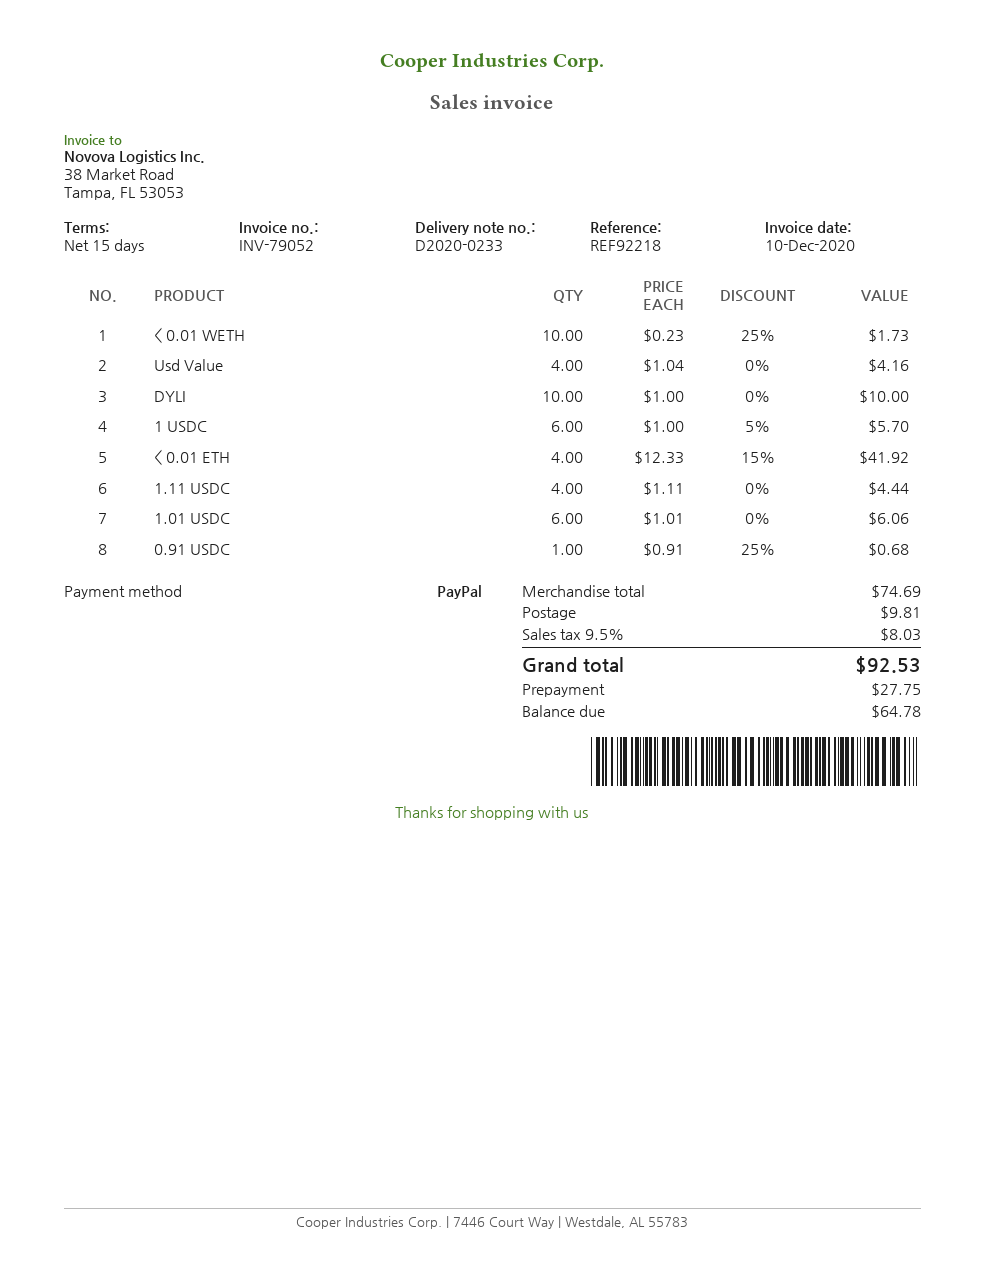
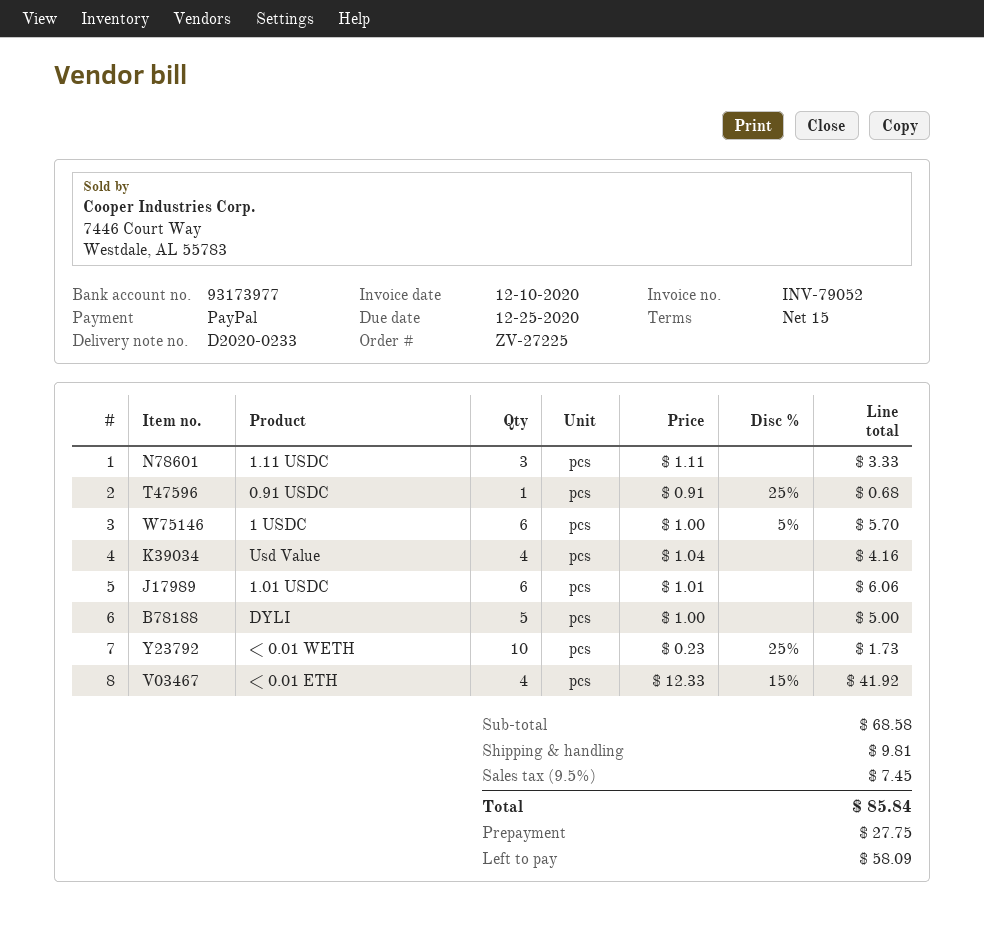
DYLI: 10 x 1.00 = 10.00 -> 5 x 1.00 = 5.00
1.11 USDC: 4 x 1.11 = 4.44 -> 3 x 1.11 = 3.33
subtotal: 74.69 -> 68.58
tax: 9.5% = 8.03 -> 9.5% = 7.45
total: 92.53 -> 85.84
balance: 64.78 -> 58.09

